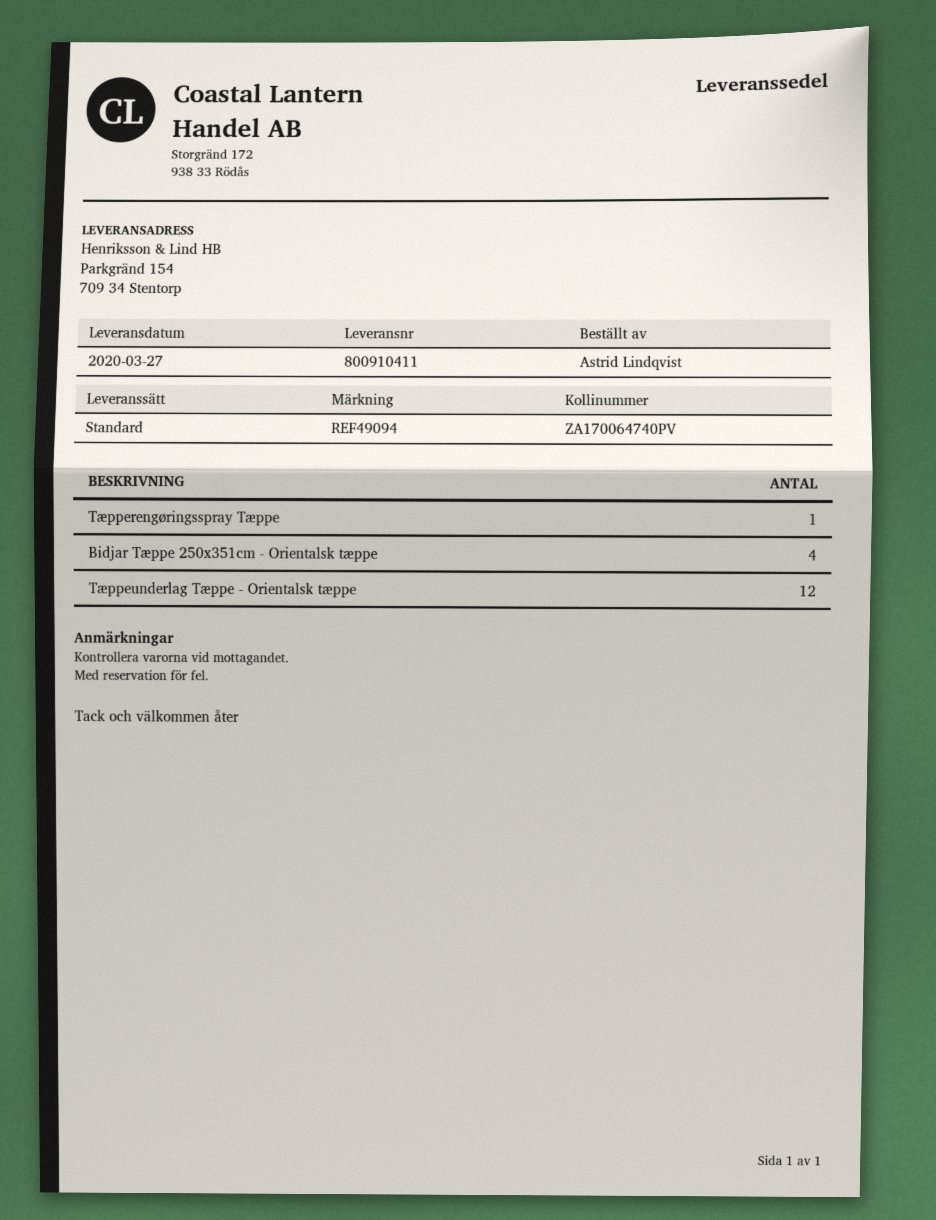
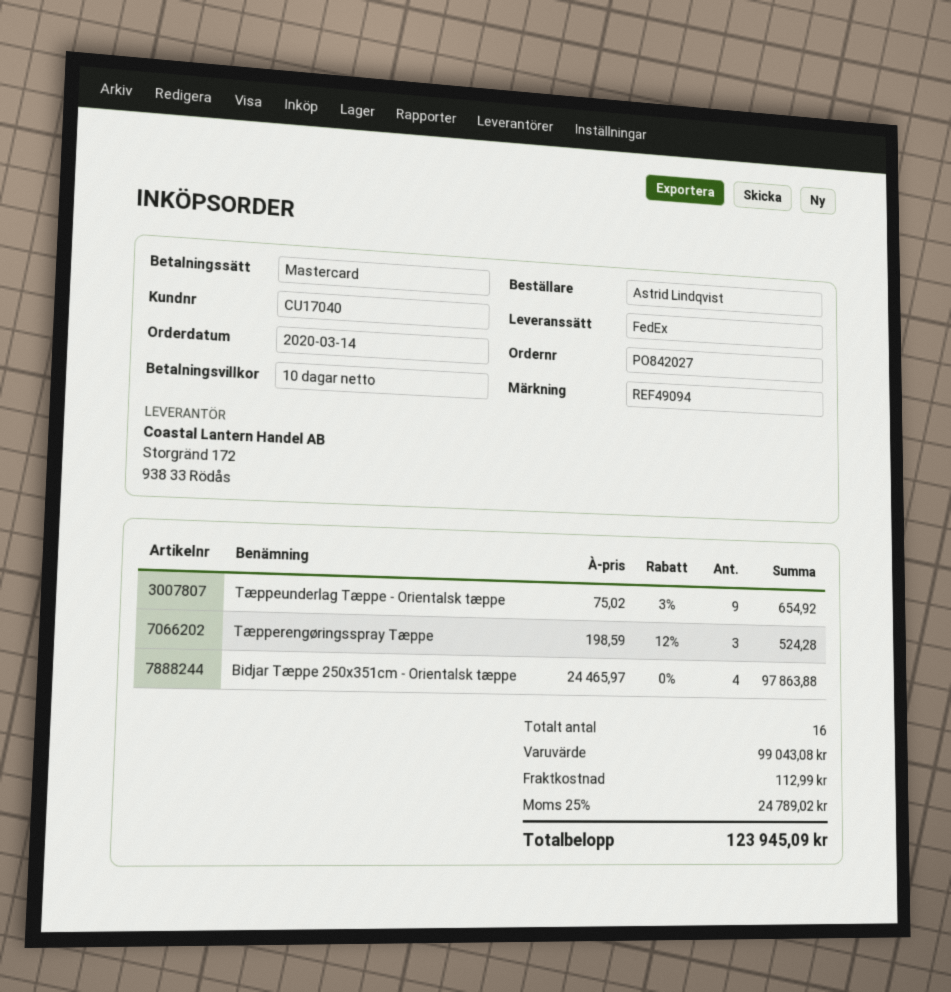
shipping method: standard -> FedEx
Tæpperengøringsspray Tæppe: 1 -> 3
Tæppeunderlag Tæppe - Orientalsk tæppe: 12 -> 9

